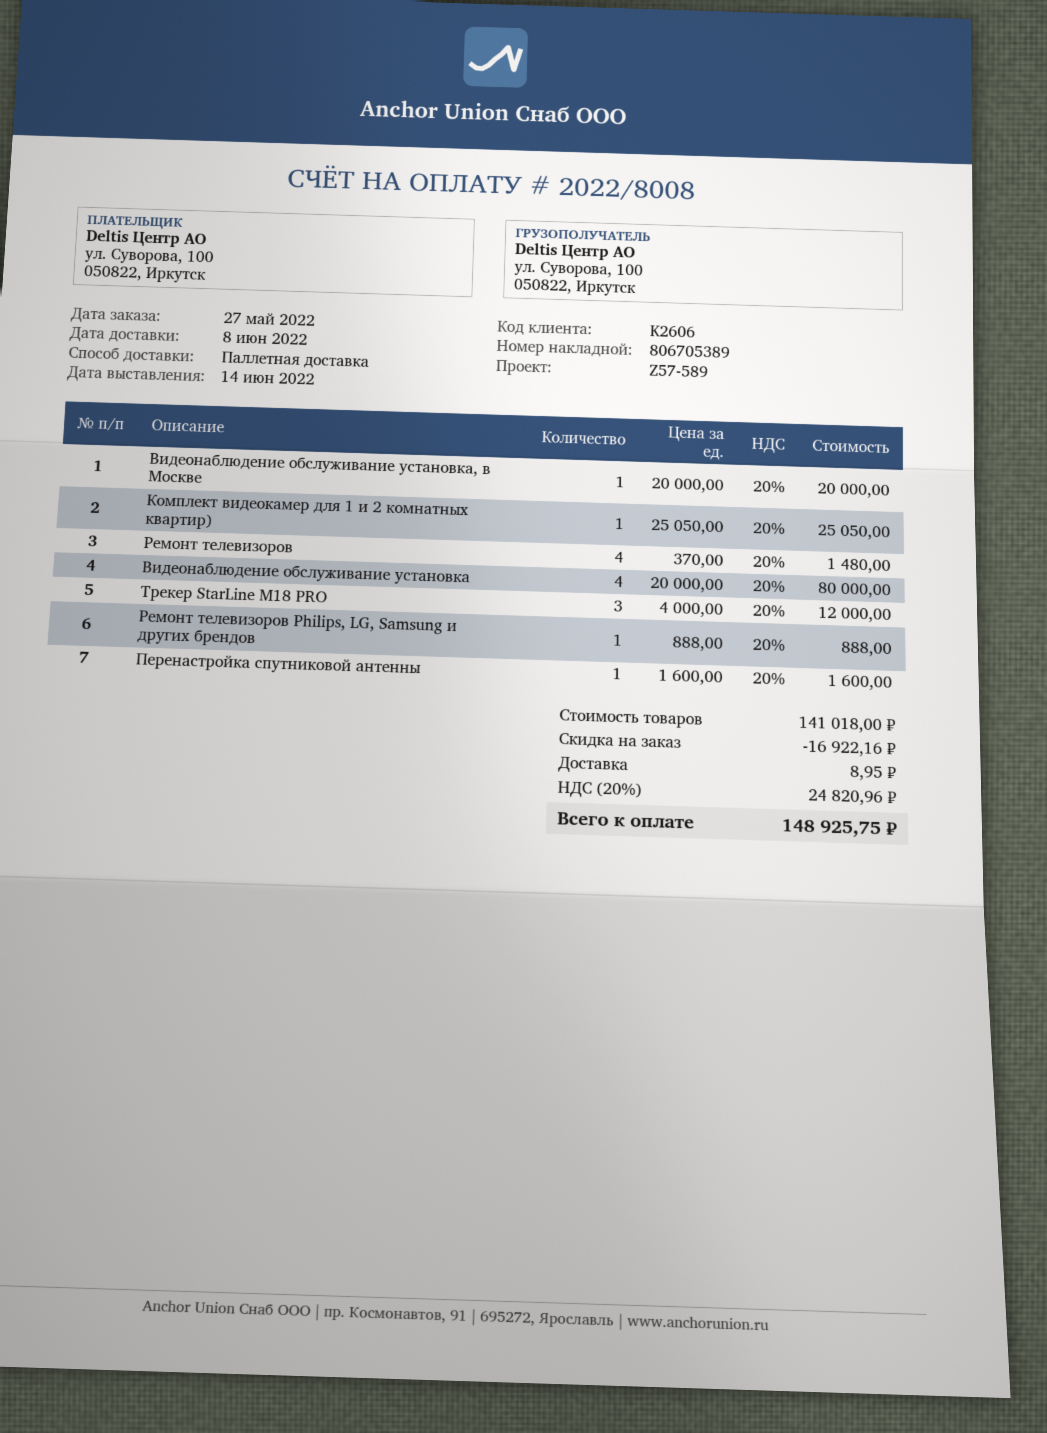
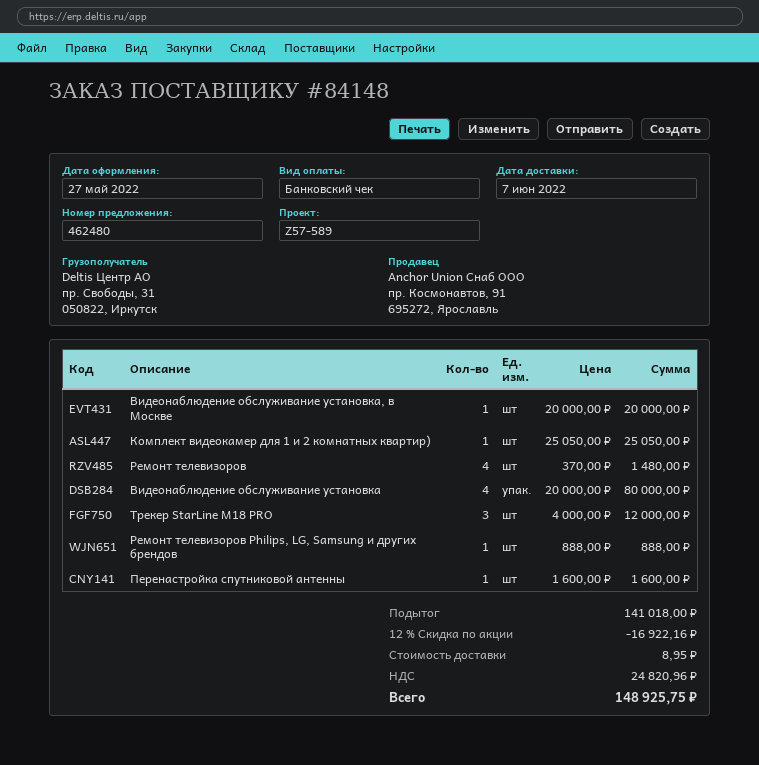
delivery date: 2022-06-08 -> 2022-06-07
ship to: ул. Суворова, 100, 050822, Иркутск -> пр. Свободы, 31, 050822, Иркутск

